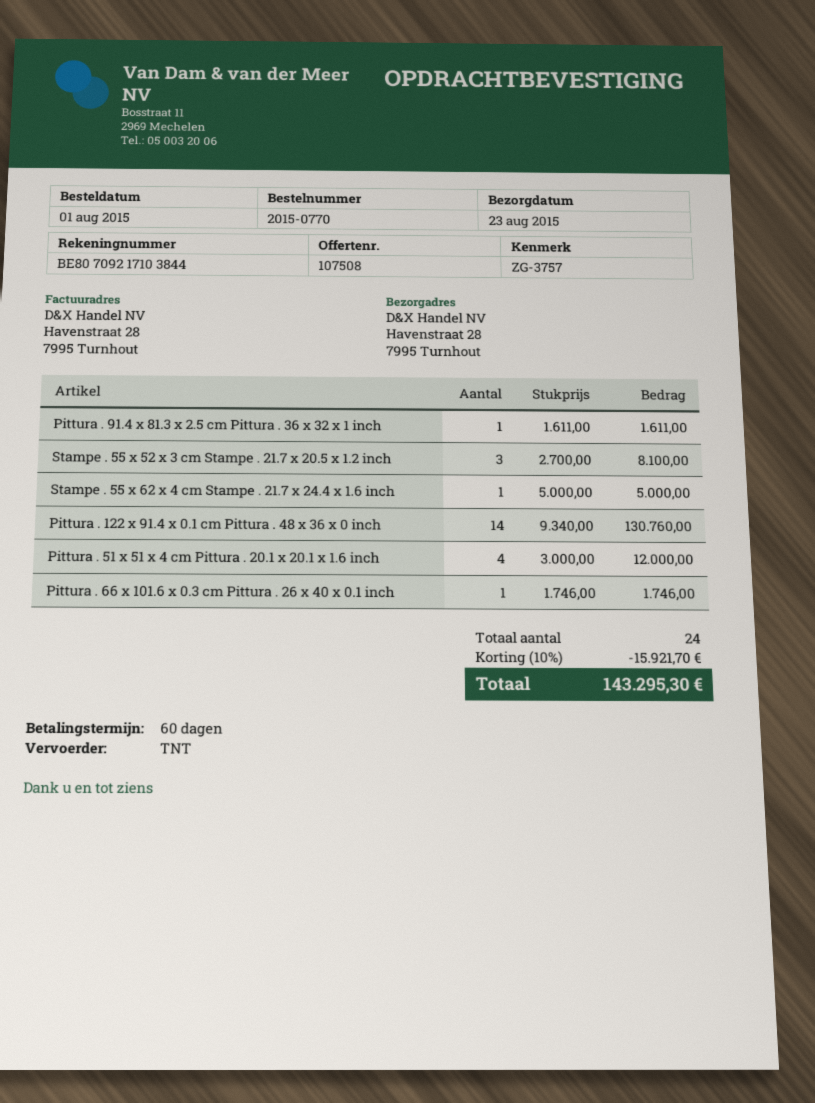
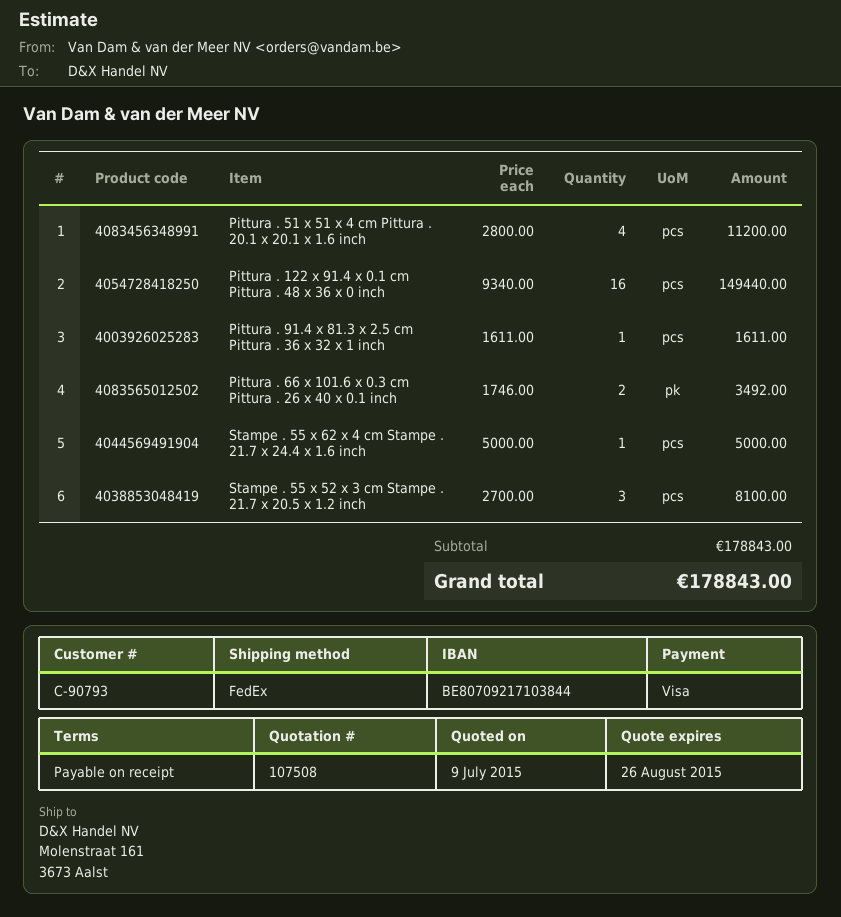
payment terms: 60 days -> on receipt
shipping method: TNT -> FedEx
ship to: Havenstraat 28, 7995 Turnhout -> Molenstraat 161, 3673 Aalst
Pittura . 122 x 91.4 x 0.1 cm Pittura . 48 x 36 x 0 inch: 14 x 9340.00 = 130760.00 -> 16 x 9340.00 = 149440.00
Pittura . 51 x 51 x 4 cm Pittura . 20.1 x 20.1 x 1.6 inch: 4 x 3000.00 = 12000.00 -> 4 x 2800.00 = 11200.00
Pittura . 66 x 101.6 x 0.3 cm Pittura . 26 x 40 x 0.1 inch: 1 x 1746.00 = 1746.00 -> 2 x 1746.00 = 3492.00
discount: 10% = 15921.70 -> none
total: 143295.30 -> 178843.00

